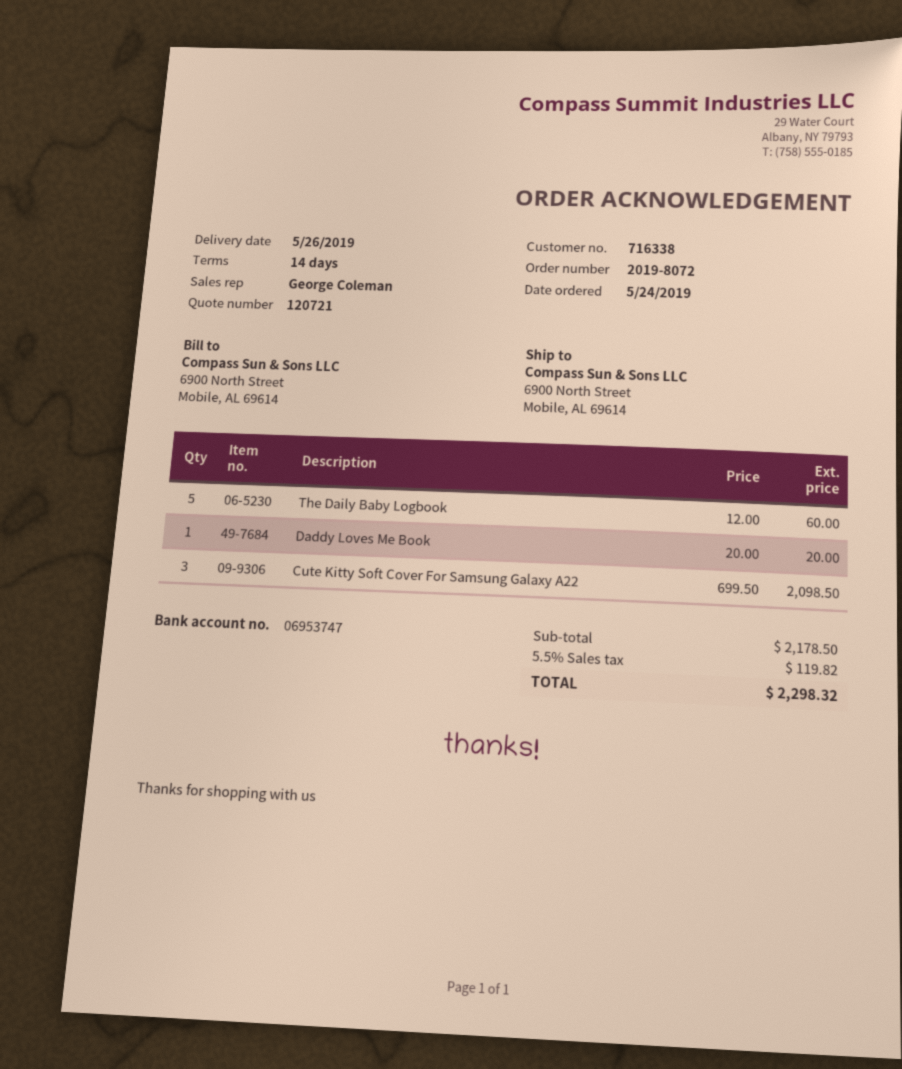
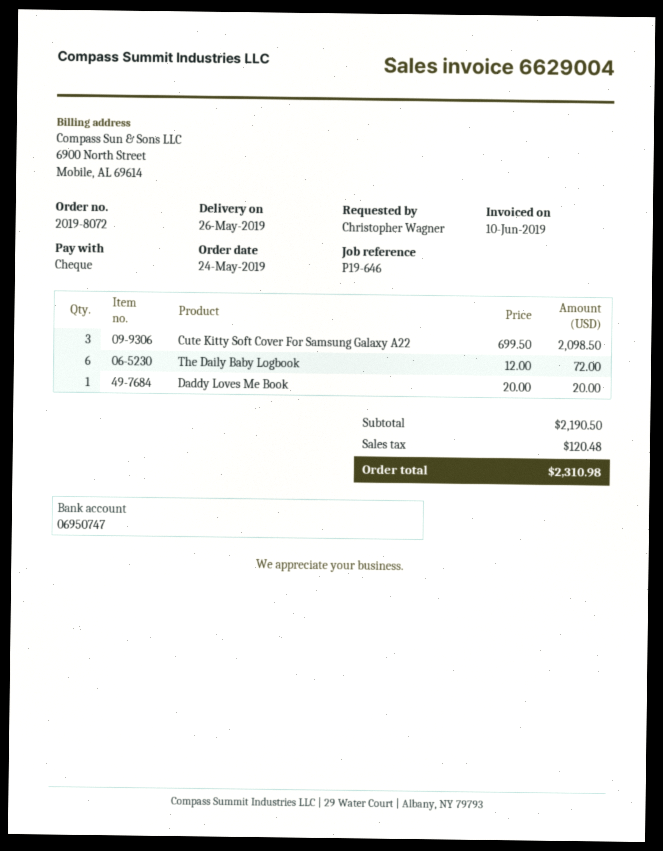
bank account: 06953747 -> 06950747
The Daily Baby Logbook: 5 x 12.00 = 60.00 -> 6 x 12.00 = 72.00
subtotal: 2178.50 -> 2190.50
tax: 119.82 -> 120.48
total: 2298.32 -> 2310.98

